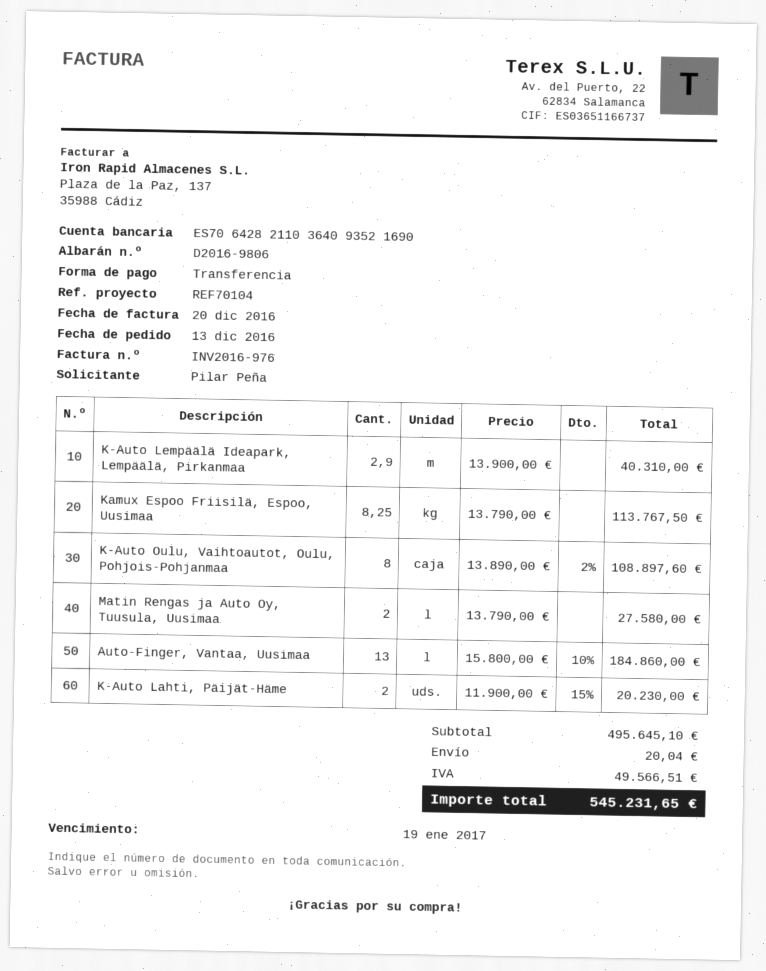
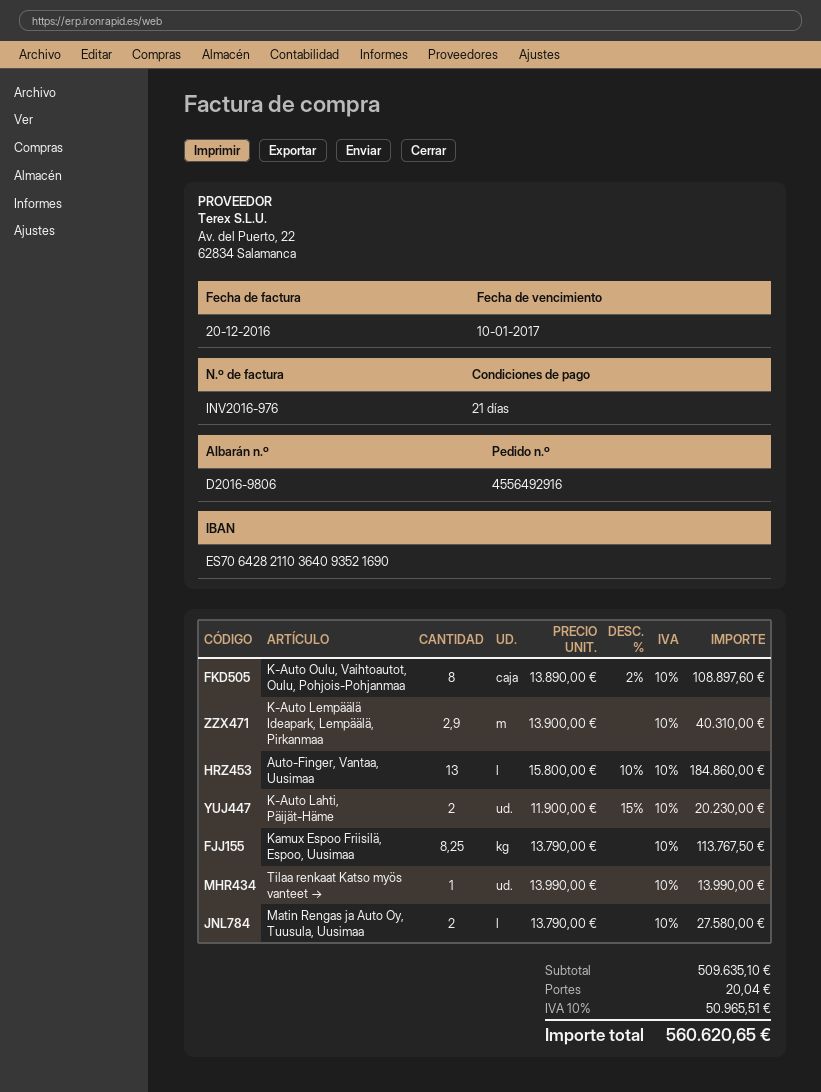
due date: 2017-01-19 -> 2017-01-10
Tilaa renkaat Katso myös vanteet →: none -> 1 x 13990.00 = 13990.00
subtotal: 495645.10 -> 509635.10
tax: 49566.51 -> 50965.51
total: 545231.65 -> 560620.65

